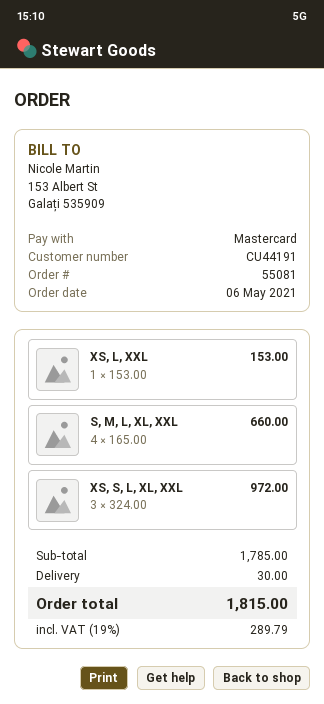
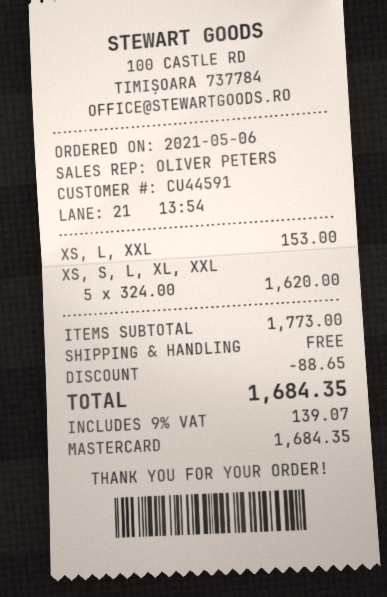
customer number: CU44191 -> CU44591
S, M, L, XL, XXL: 4 x 165.00 = 660.00 -> none
XS, S, L, XL, XXL: 3 x 324.00 = 972.00 -> 5 x 324.00 = 1620.00
subtotal: 1785.00 -> 1773.00
discount: none -> 88.65
shipping: 30.00 -> 0.00
tax: 19% = 289.79 -> 9% = 139.07
total: 1815.00 -> 1684.35

